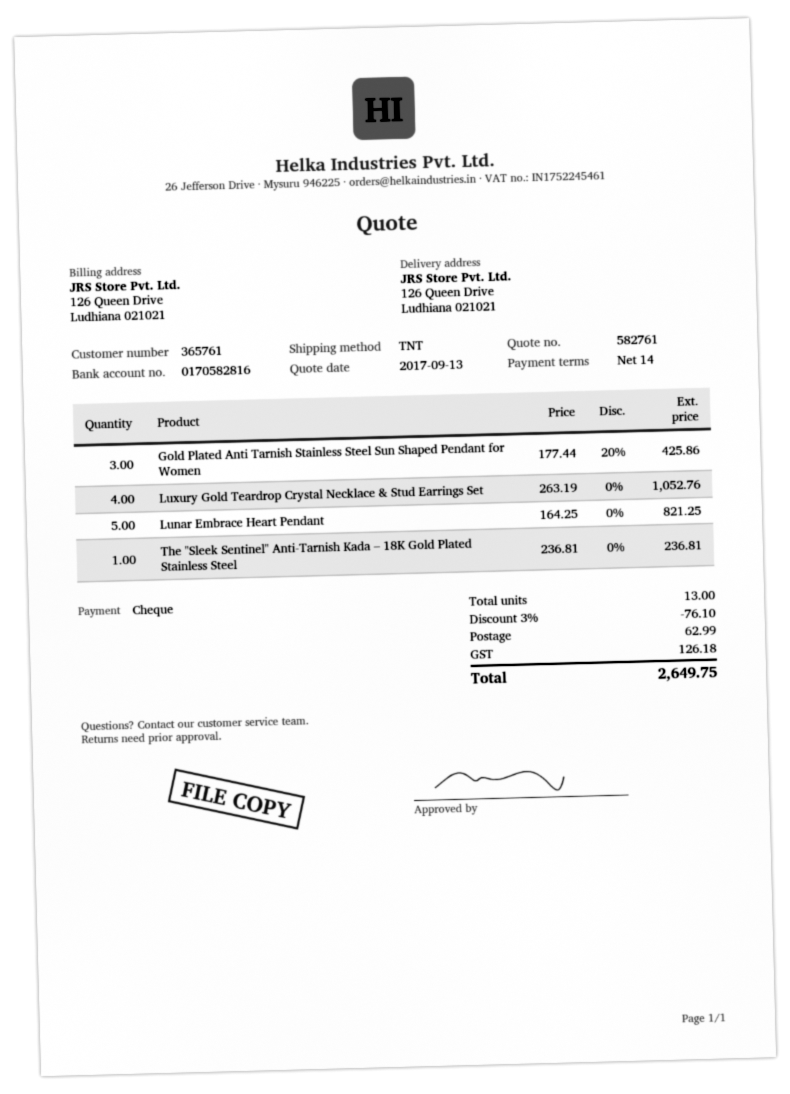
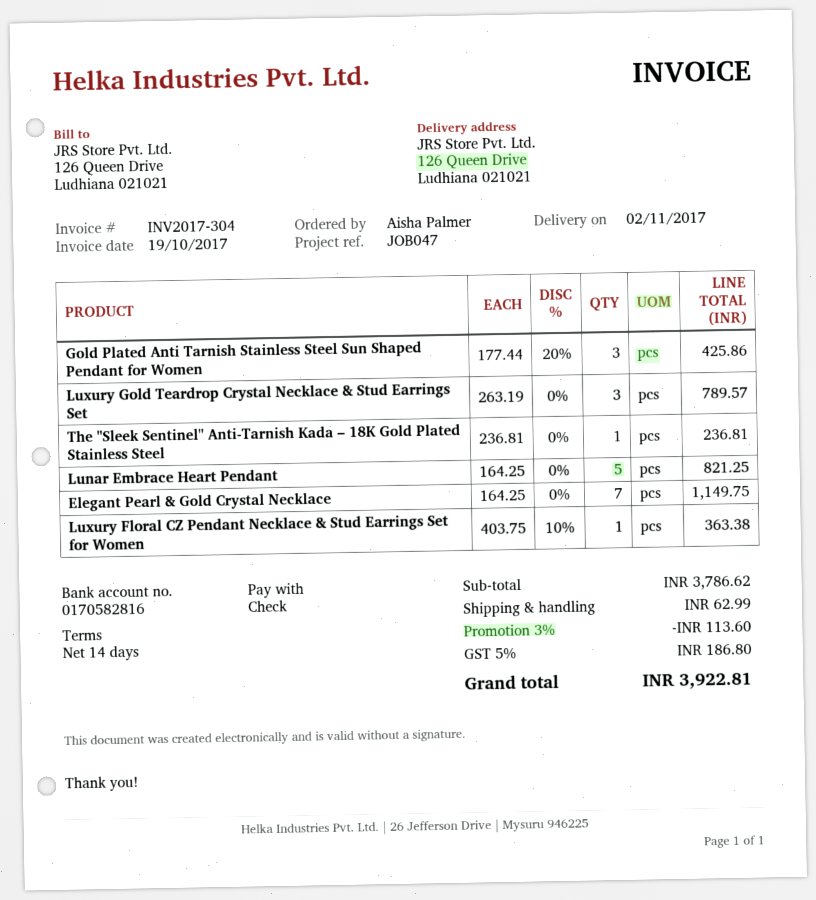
Luxury Gold Teardrop Crystal Necklace & Stud Earrings Set: 4 x 263.19 = 1052.76 -> 3 x 263.19 = 789.57
Elegant Pearl & Gold Crystal Necklace: none -> 7 x 164.25 = 1149.75
Luxury Floral CZ Pendant Necklace & Stud Earrings Set for Women: none -> 1 x 403.75 - 10% = 363.38
discount: 3% = 76.10 -> 3% = 113.60
tax: 126.18 -> 186.80
total: 2649.75 -> 3922.81

